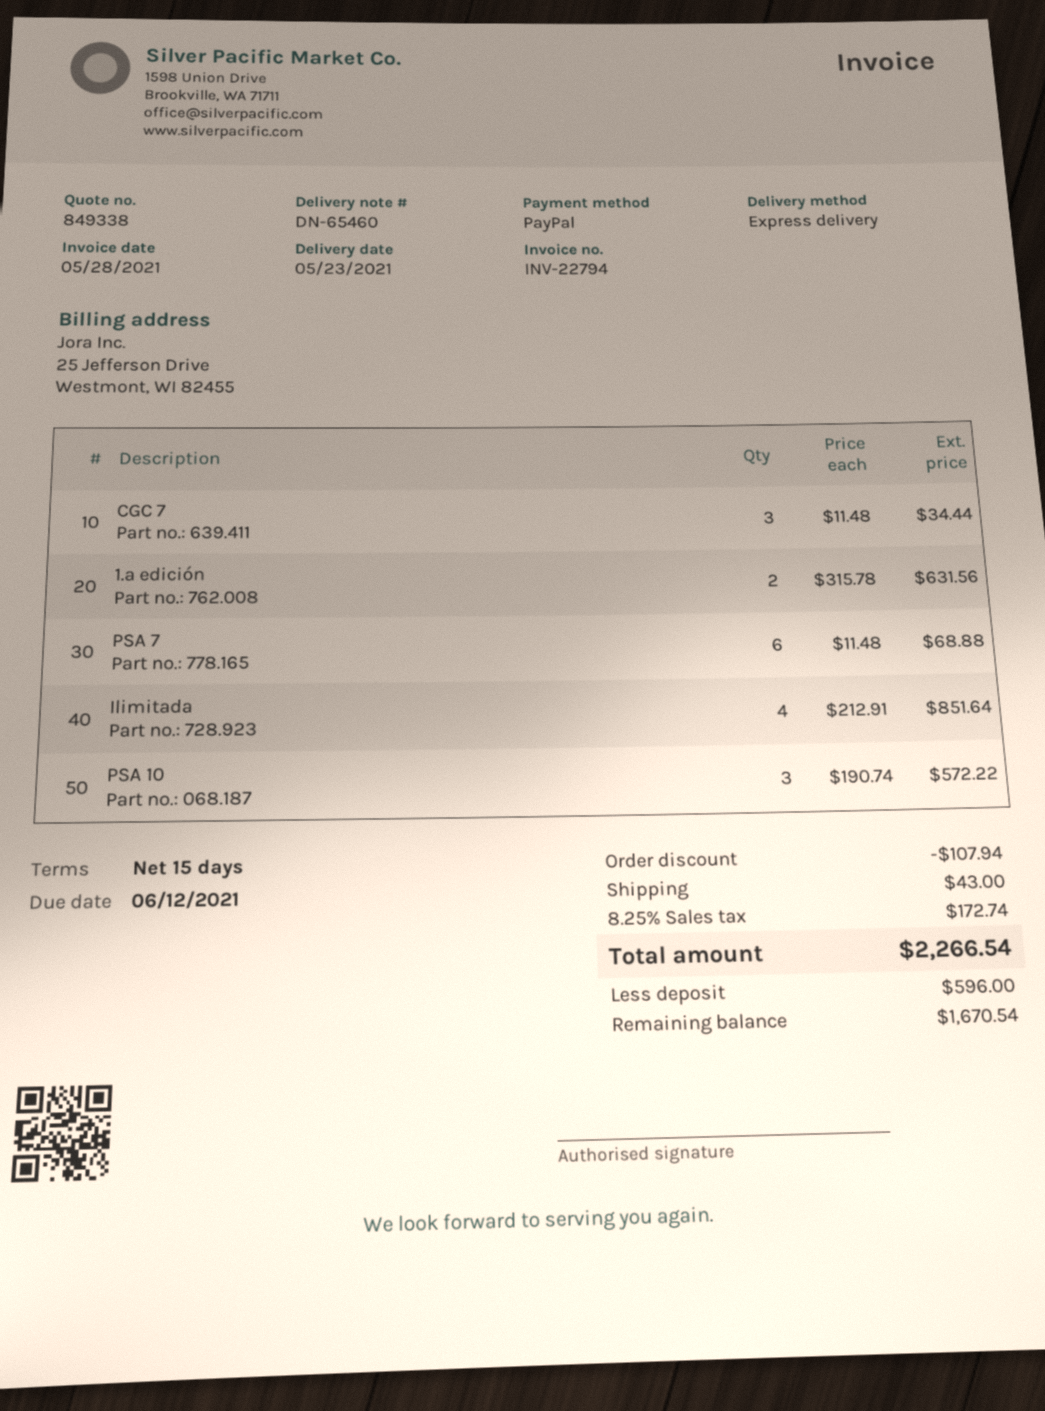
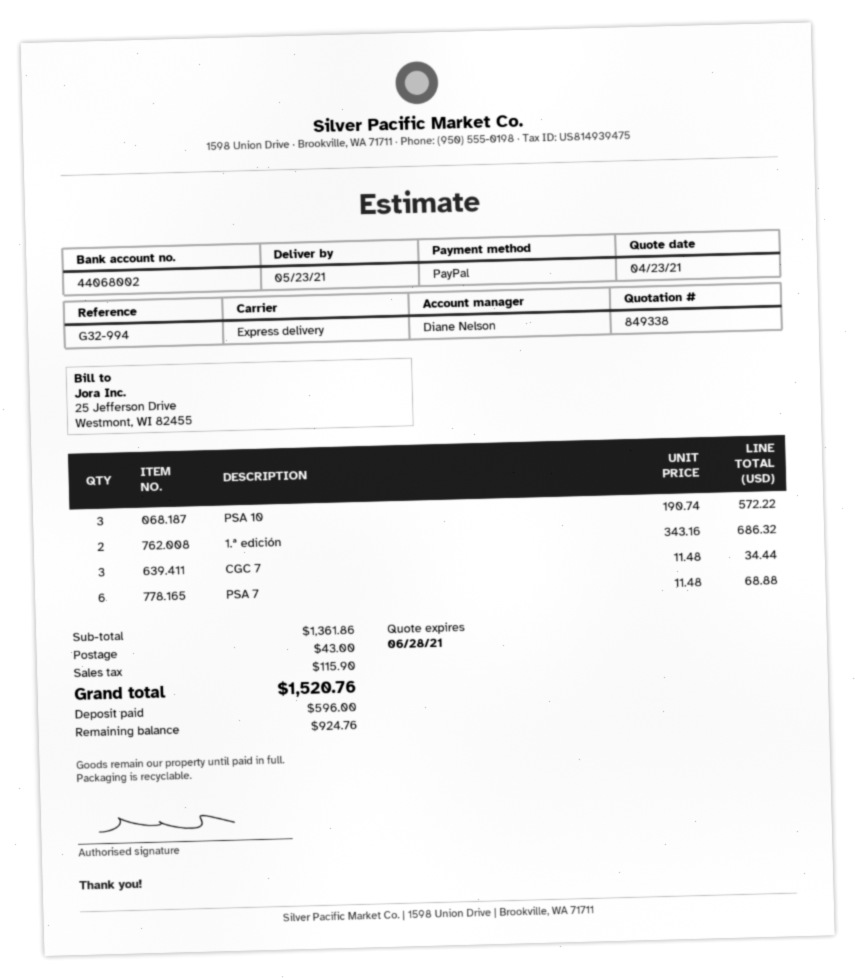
1.ª edición: 2 x 315.78 = 631.56 -> 2 x 343.16 = 686.32
Ilimitada: 4 x 212.91 = 851.64 -> none
discount: 107.94 -> none
tax: 172.74 -> 115.90
total: 2266.54 -> 1520.76
balance: 1670.54 -> 924.76

